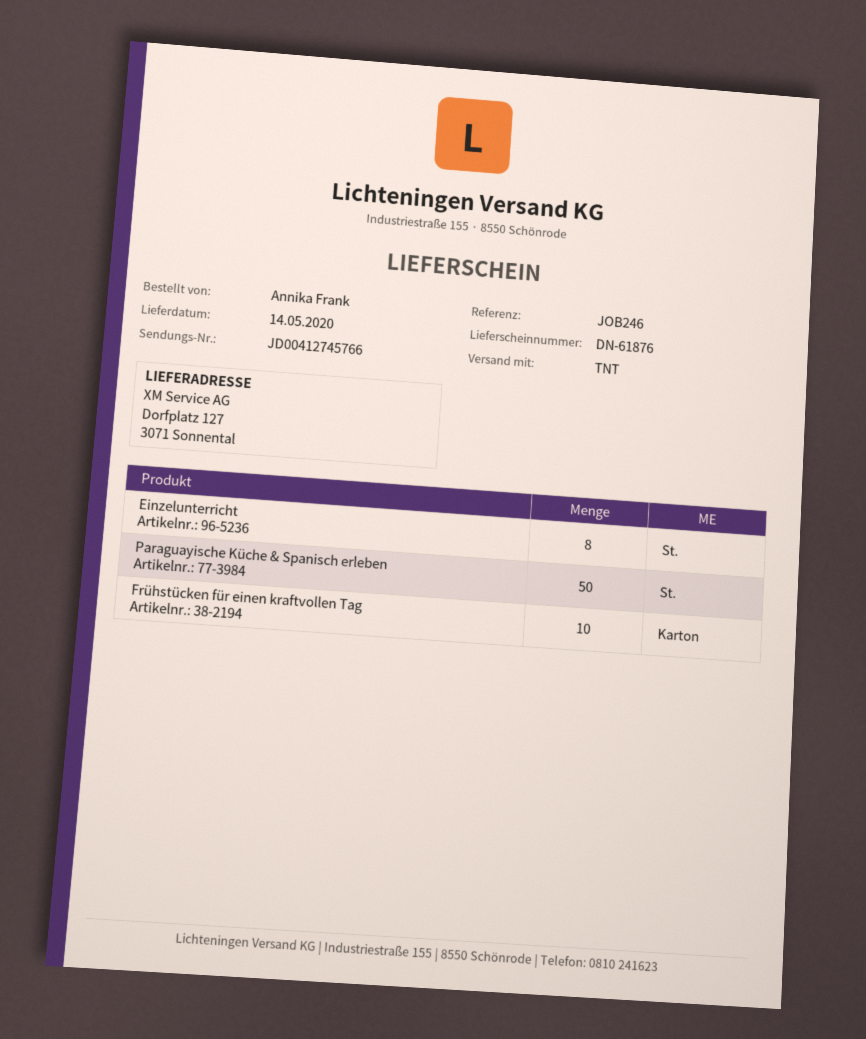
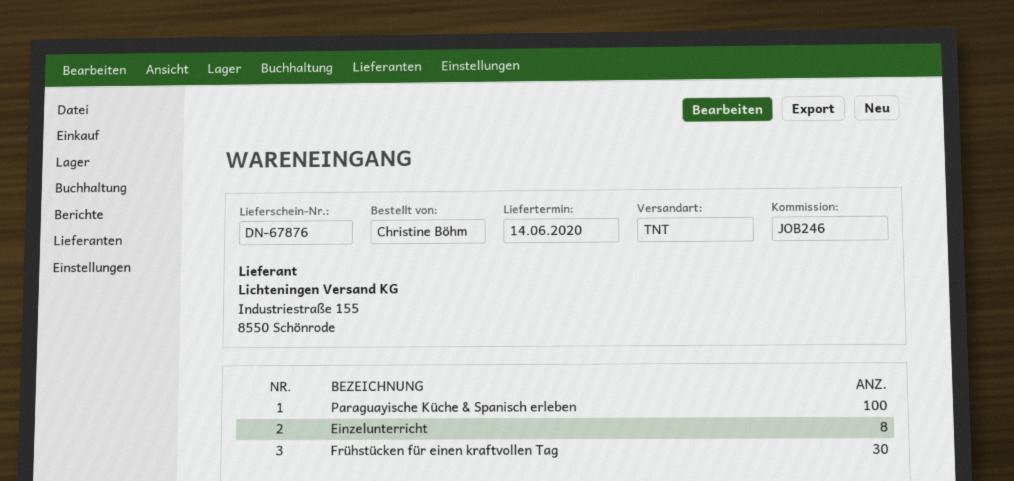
delivery note number: DN-61876 -> DN-67876
delivery date: 2020-05-14 -> 2020-06-14
ordered by: Annika Frank -> Christine Böhm
Paraguayische Küche & Spanisch erleben: 50 -> 100
Frühstücken für einen kraftvollen Tag: 10 -> 30

